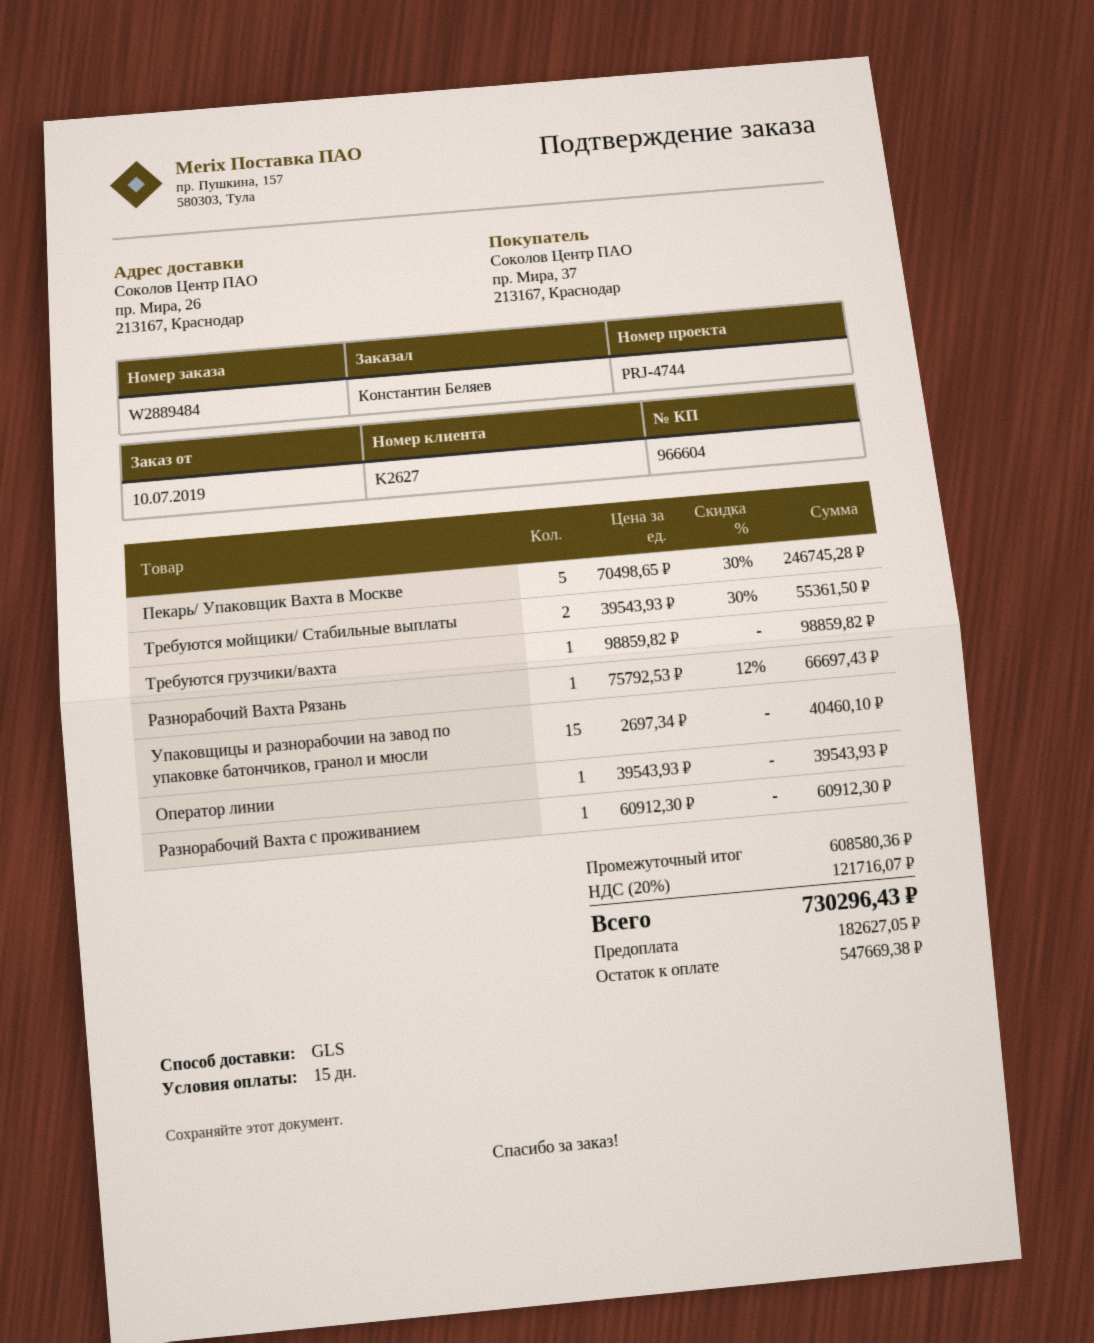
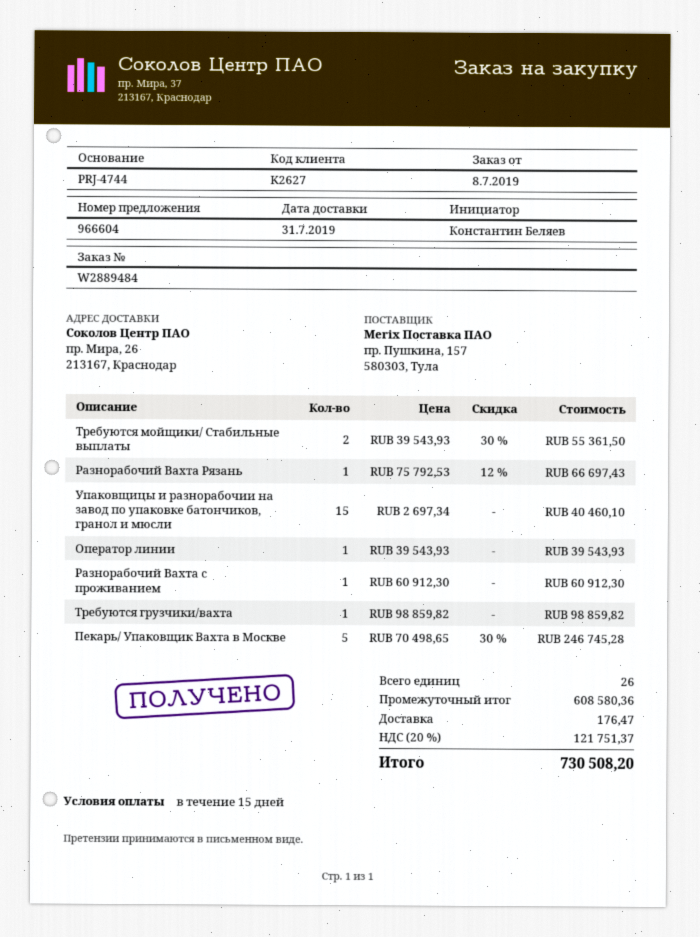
order date: 2019-07-10 -> 2019-07-08
shipping: none -> 176.47
tax: 20% = 121716.07 -> 20% = 121751.37
total: 730296.43 -> 730508.20

